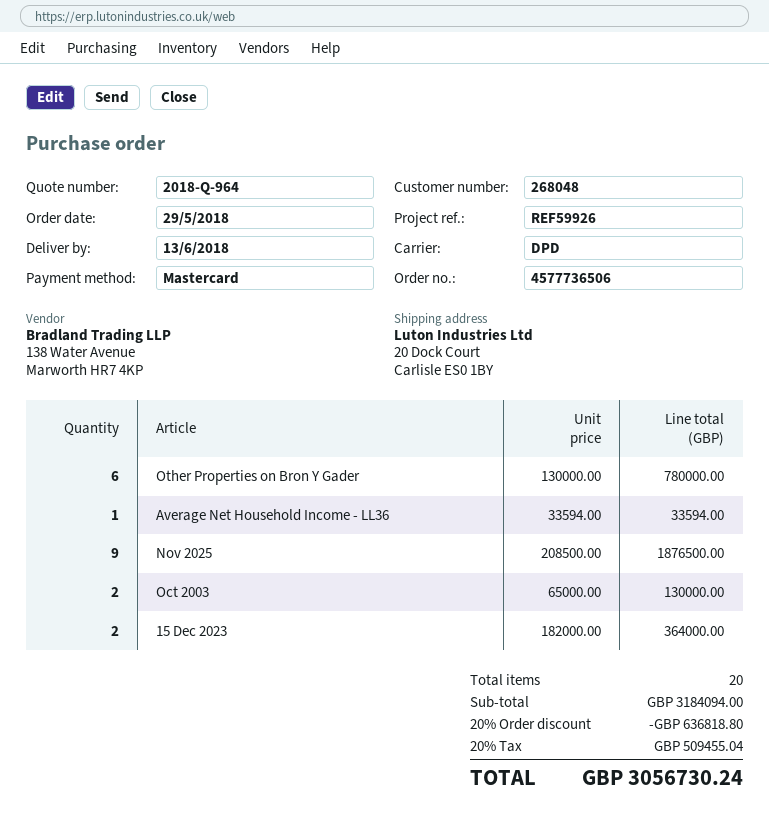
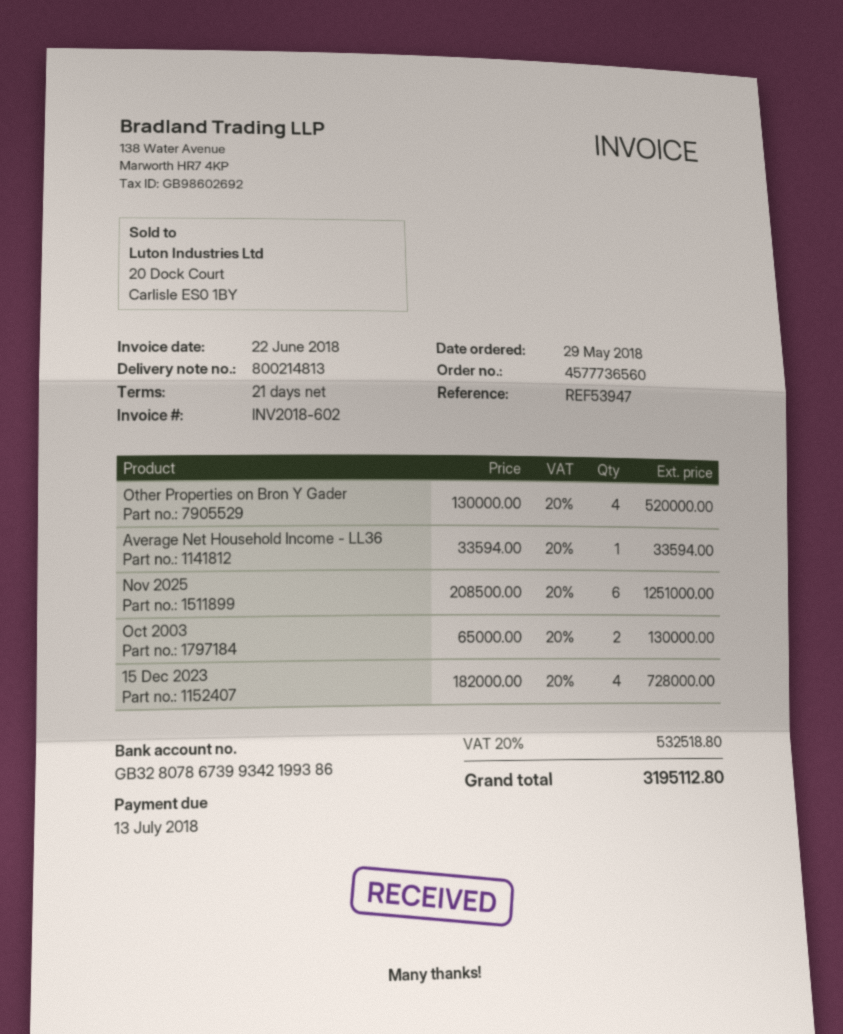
order number: 4577736506 -> 4577736560
reference: REF59926 -> REF53947
Other Properties on Bron Y Gader: 6 x 130000.00 = 780000.00 -> 4 x 130000.00 = 520000.00
Nov 2025: 9 x 208500.00 = 1876500.00 -> 6 x 208500.00 = 1251000.00
15 Dec 2023: 2 x 182000.00 = 364000.00 -> 4 x 182000.00 = 728000.00
discount: 20% = 636818.80 -> none
tax: 20% = 509455.04 -> 20% = 532518.80
total: 3056730.24 -> 3195112.80

